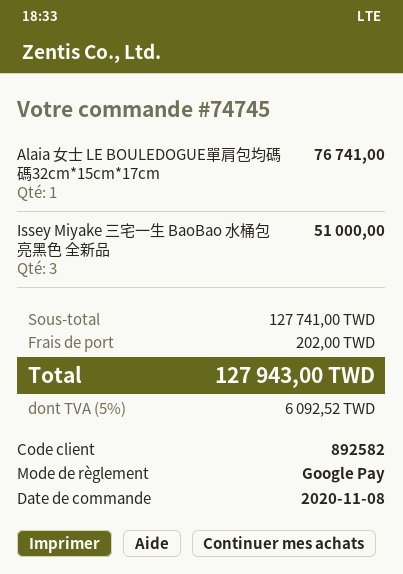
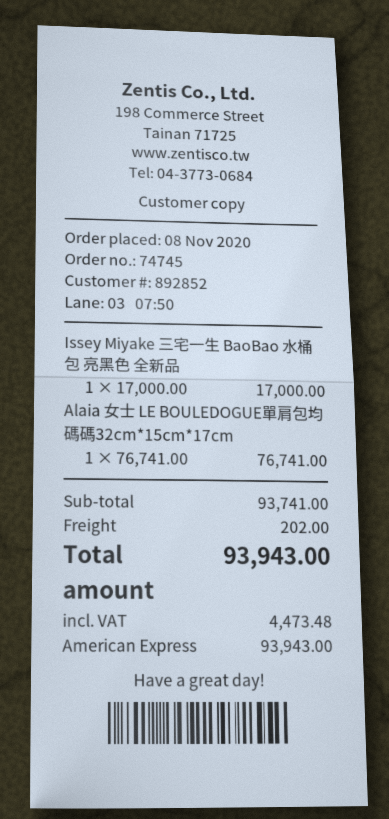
customer number: 892582 -> 892852
payment method: Google Pay -> American Express
Issey Miyake 三宅一生 BaoBao 水桶包 亮黑色 全新品: 3 for 51000.00 -> 1 for 17000.00
subtotal: 127741.00 -> 93741.00
tax: 6092.52 -> 4473.48
total: 127943.00 -> 93943.00

